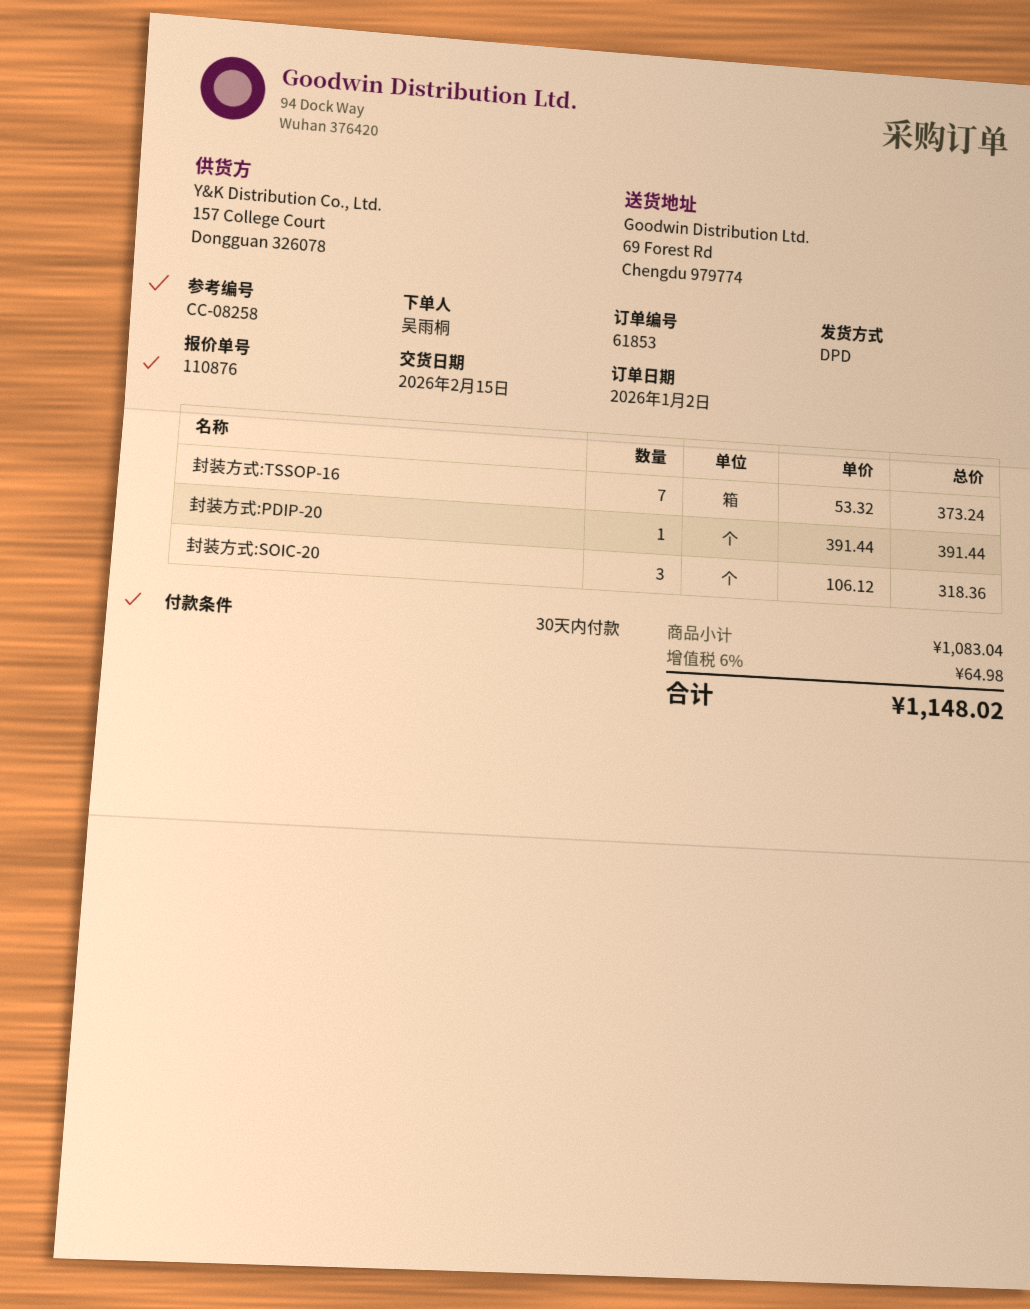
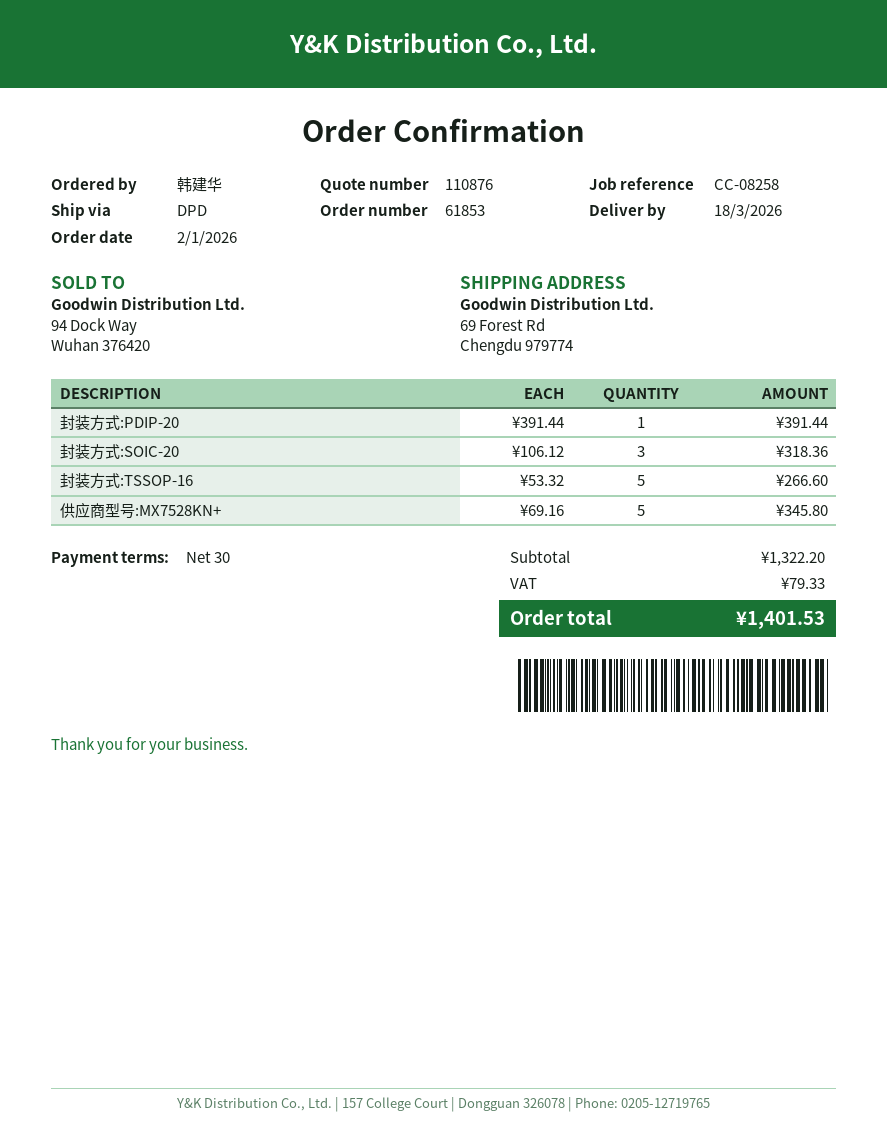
delivery date: 2026-02-15 -> 2026-03-18
ordered by: 吴雨桐 -> 韩建华
封装方式:TSSOP-16: 7 x 53.32 = 373.24 -> 5 x 53.32 = 266.60
供应商型号:MX7528KN+: none -> 5 x 69.16 = 345.80
subtotal: 1083.04 -> 1322.20
tax: 64.98 -> 79.33
total: 1148.02 -> 1401.53

